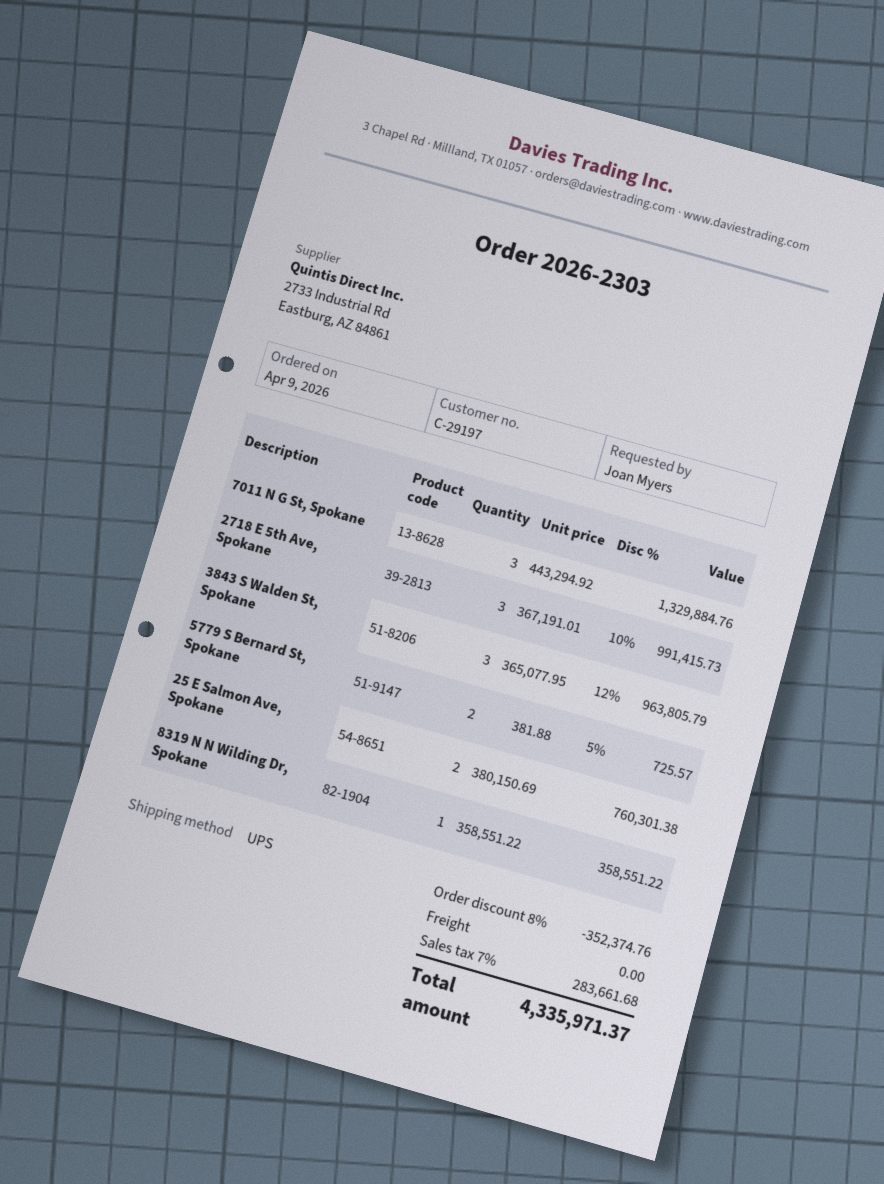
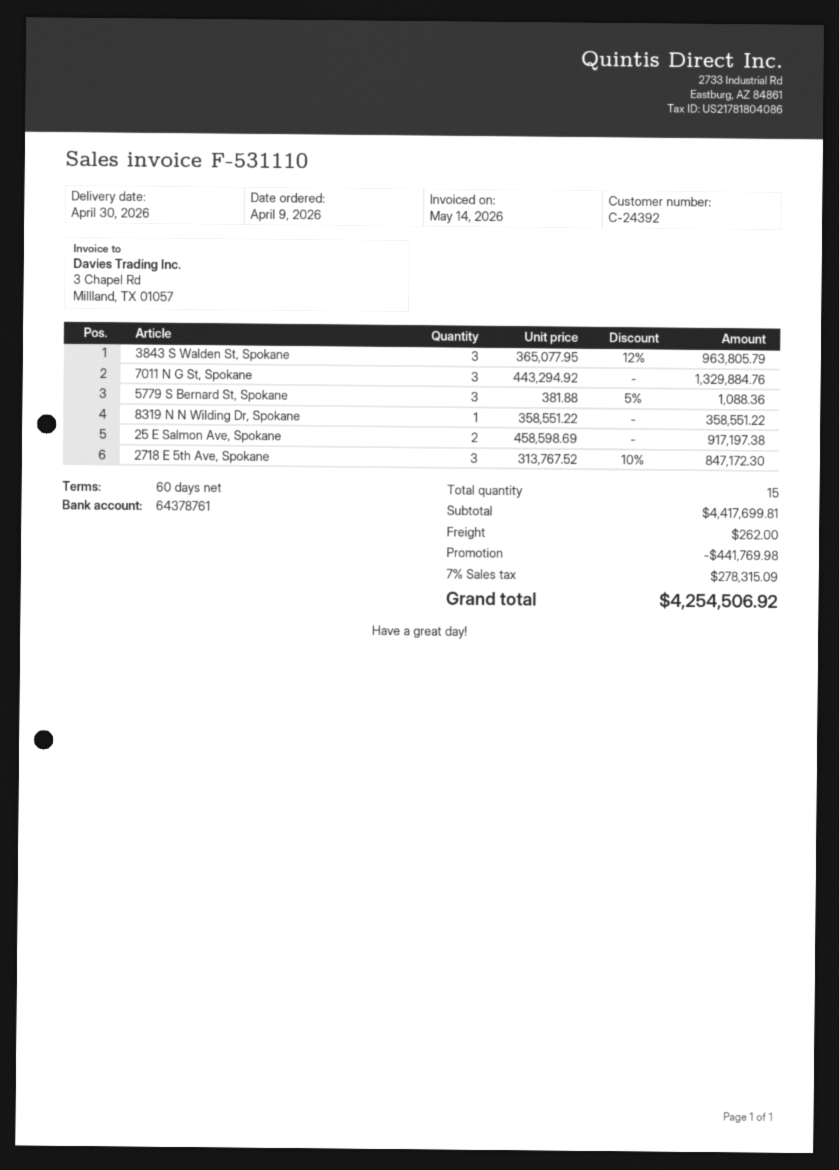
customer number: C-29197 -> C-24392
2718 E 5th Ave, Spokane: 3 x 367191.01 - 10% = 991415.73 -> 3 x 313767.52 - 10% = 847172.30
5779 S Bernard St, Spokane: 2 x 381.88 - 5% = 725.57 -> 3 x 381.88 - 5% = 1088.36
25 E Salmon Ave, Spokane: 2 x 380150.69 = 760301.38 -> 2 x 458598.69 = 917197.38
discount: 352374.76 -> 441769.98
shipping: 0.00 -> 262.00
tax: 7% = 283661.68 -> 7% = 278315.09
total: 4335971.37 -> 4254506.92

